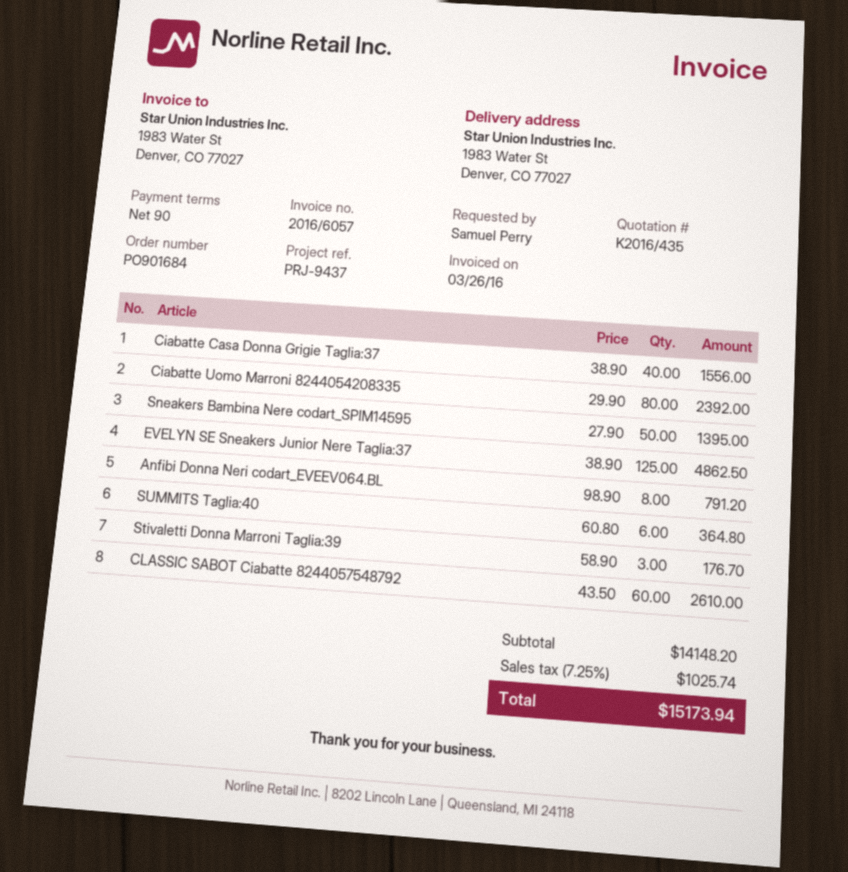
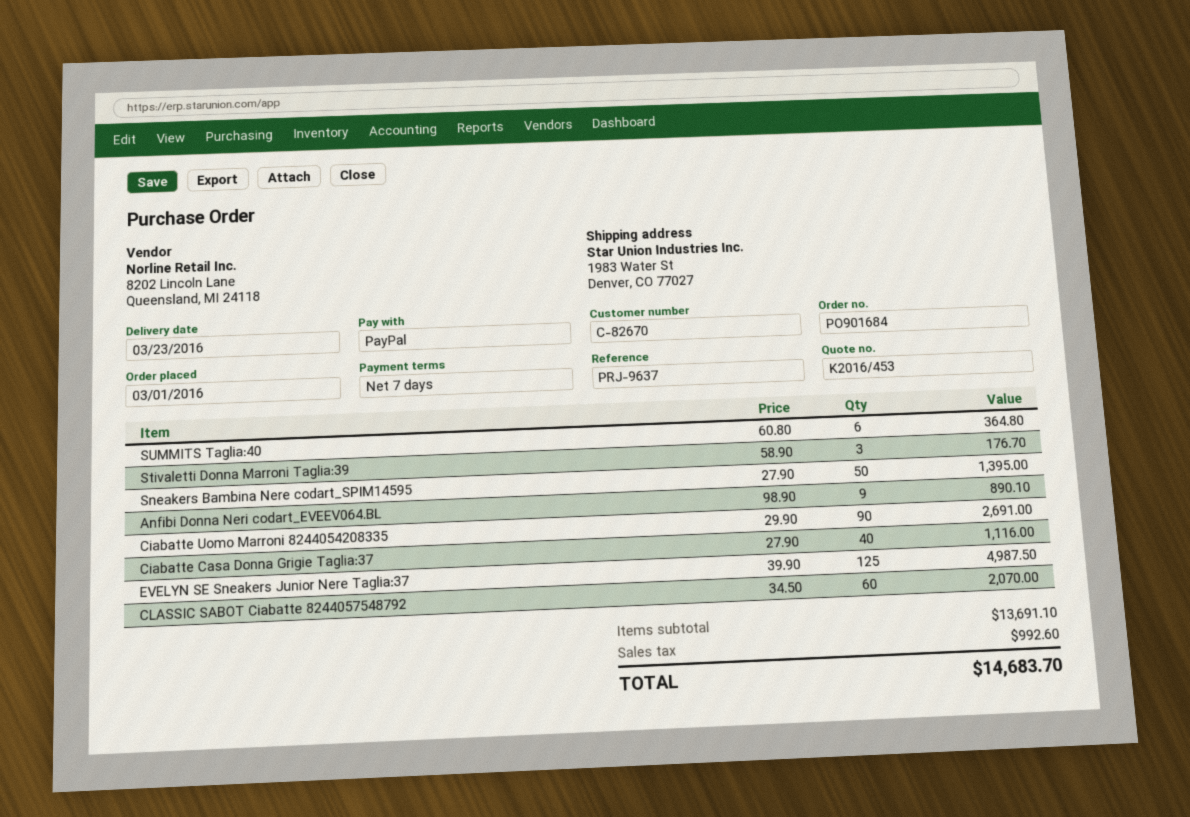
quote number: K2016/435 -> K2016/453
payment terms: 90 days -> 7 days
reference: PRJ-9437 -> PRJ-9637
Ciabatte Casa Donna Grigie Taglia:37: 40 x 38.90 = 1556.00 -> 40 x 27.90 = 1116.00
Ciabatte Uomo Marroni 8244054208335: 80 x 29.90 = 2392.00 -> 90 x 29.90 = 2691.00
EVELYN SE Sneakers Junior Nere Taglia:37: 125 x 38.90 = 4862.50 -> 125 x 39.90 = 4987.50
Anfibi Donna Neri codart_EVEEV064.BL: 8 x 98.90 = 791.20 -> 9 x 98.90 = 890.10
CLASSIC SABOT Ciabatte 8244057548792: 60 x 43.50 = 2610.00 -> 60 x 34.50 = 2070.00
subtotal: 14148.20 -> 13691.10
tax: 1025.74 -> 992.60
total: 15173.94 -> 14683.70

